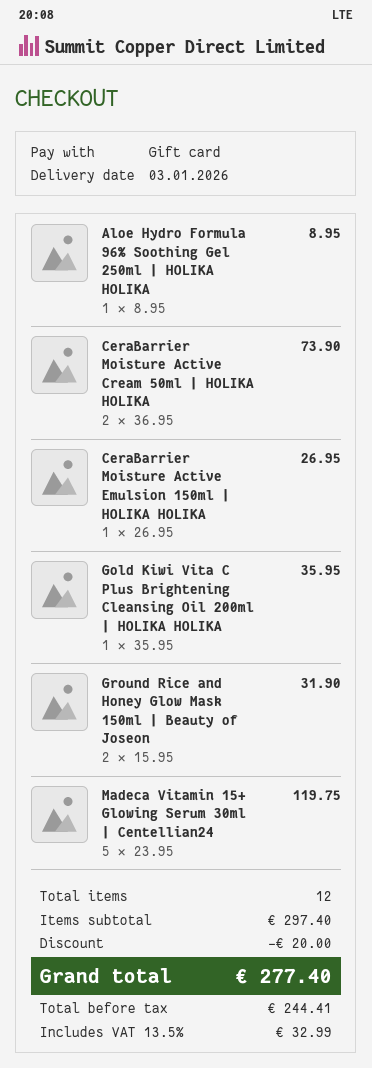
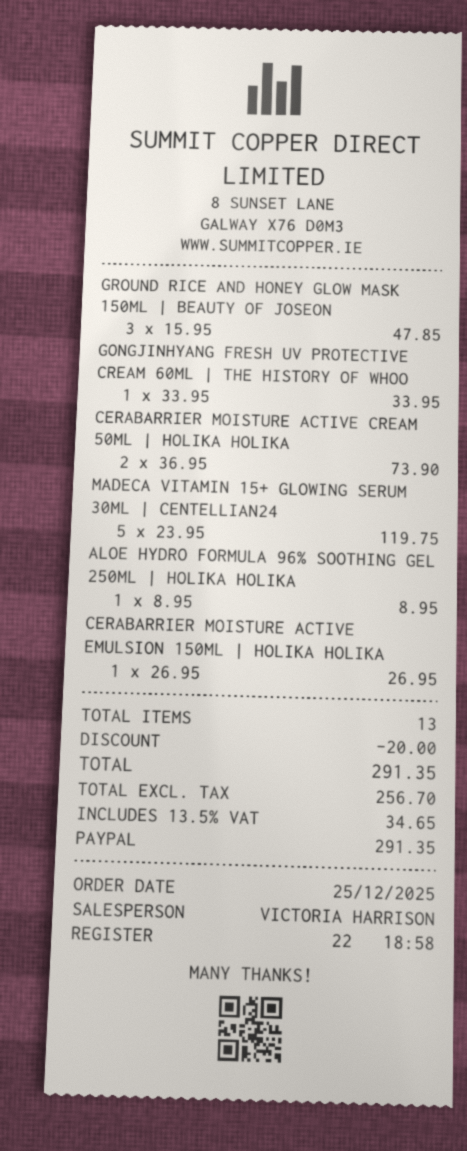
payment method: gift card -> PayPal
Gold Kiwi Vita C Plus Brightening Cleansing Oil 200ml | HOLIKA HOLIKA: 1 x 35.95 = 35.95 -> none
Ground Rice and Honey Glow Mask 150ml | Beauty of Joseon: 2 x 15.95 = 31.90 -> 3 x 15.95 = 47.85
GONGJINHYANG FRESH UV PROTECTIVE CREAM 60ML | THE HISTORY OF WHOO: none -> 1 x 33.95 = 33.95
total quantity: 12 -> 13
net: 244.41 -> 256.70
tax: 13.5% = 32.99 -> 13.5% = 34.65
total: 277.40 -> 291.35

